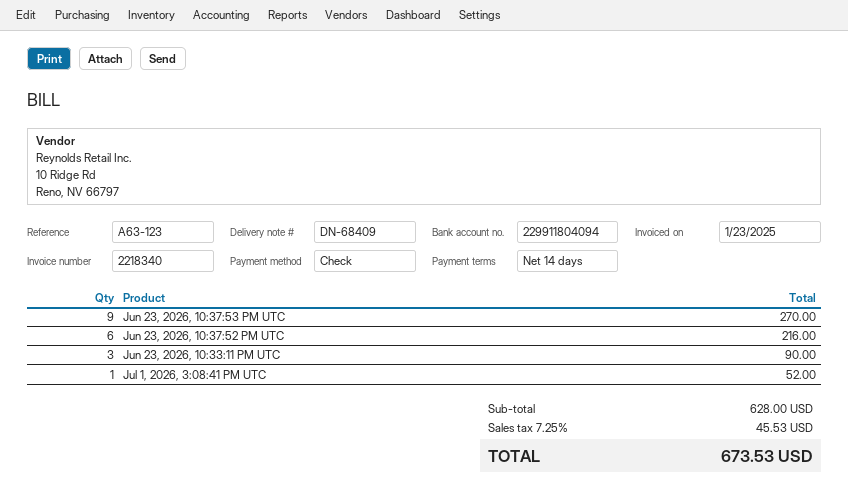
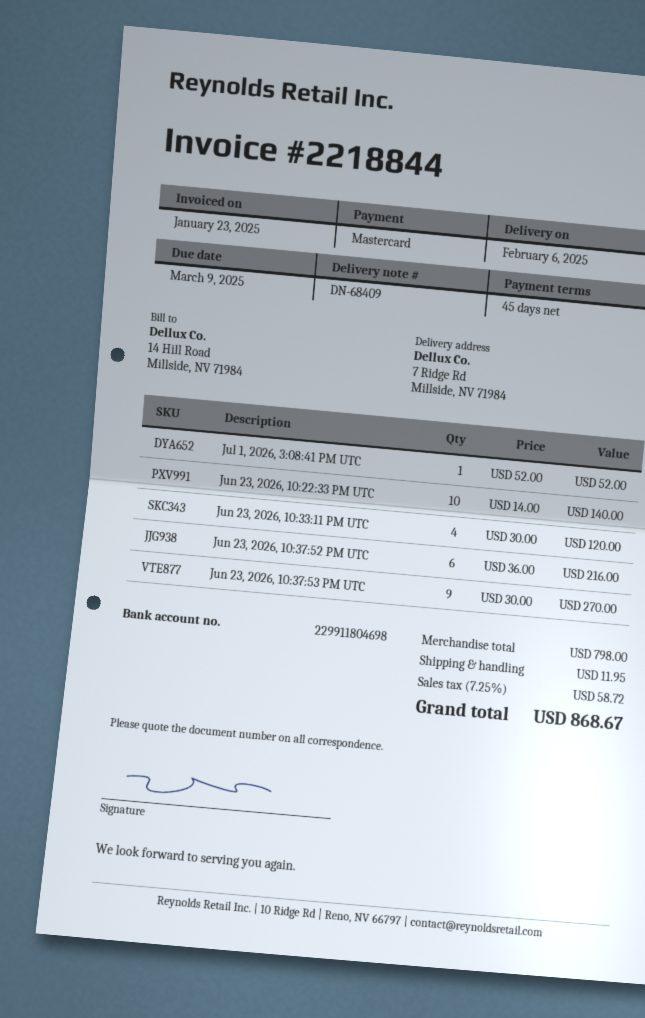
invoice number: 2218340 -> 2218844
payment terms: 14 days -> 45 days
payment method: cheque -> Mastercard
bank account: 229911804094 -> 229911804698
Jun 23, 2026, 10:33:11 PM UTC: 3 for 90.00 -> 4 for 120.00
Jun 23, 2026, 10:22:33 PM UTC: none -> 10 for 140.00
subtotal: 628.00 -> 798.00
shipping: none -> 11.95
tax: 7.25% = 45.53 -> 7.25% = 58.72
total: 673.53 -> 868.67

